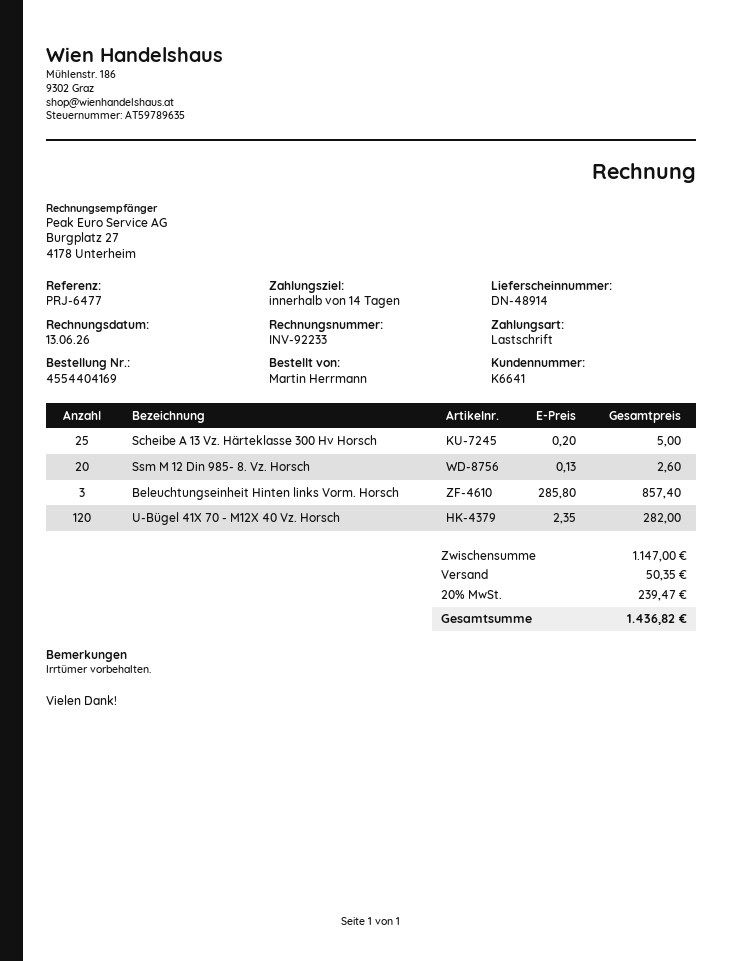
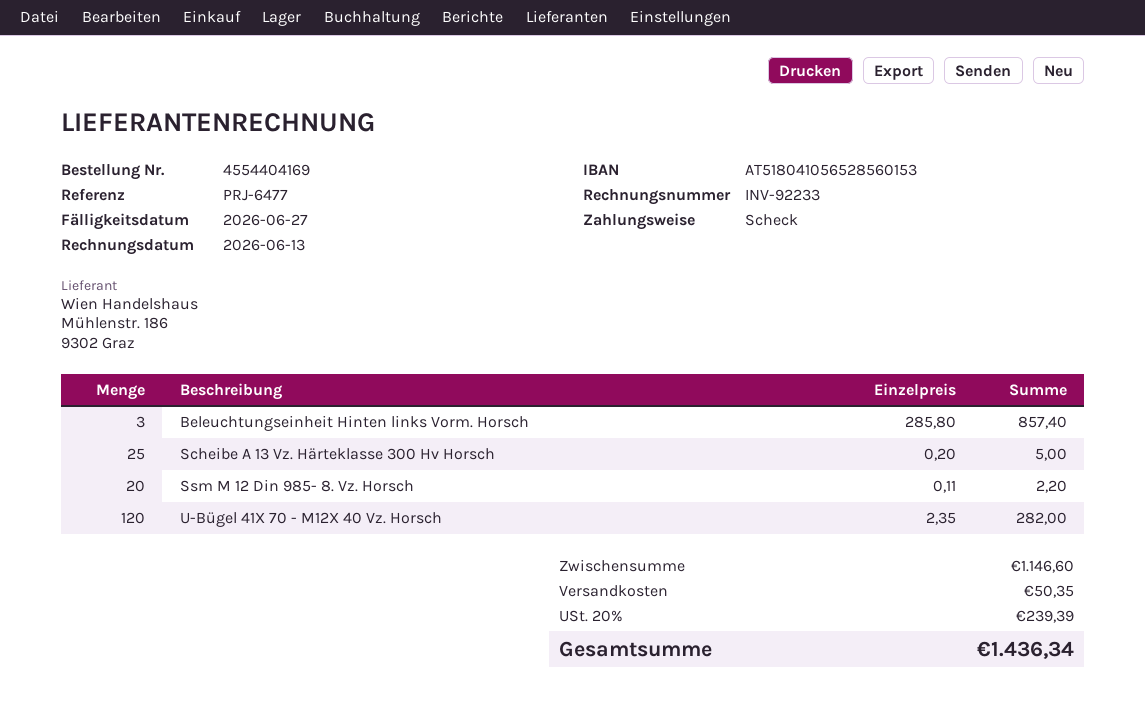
payment method: direct debit -> cheque
Ssm M 12 Din 985- 8. Vz. Horsch: 20 x 0.13 = 2.60 -> 20 x 0.11 = 2.20
subtotal: 1147.00 -> 1146.60
tax: 20% = 239.47 -> 20% = 239.39
total: 1436.82 -> 1436.34

